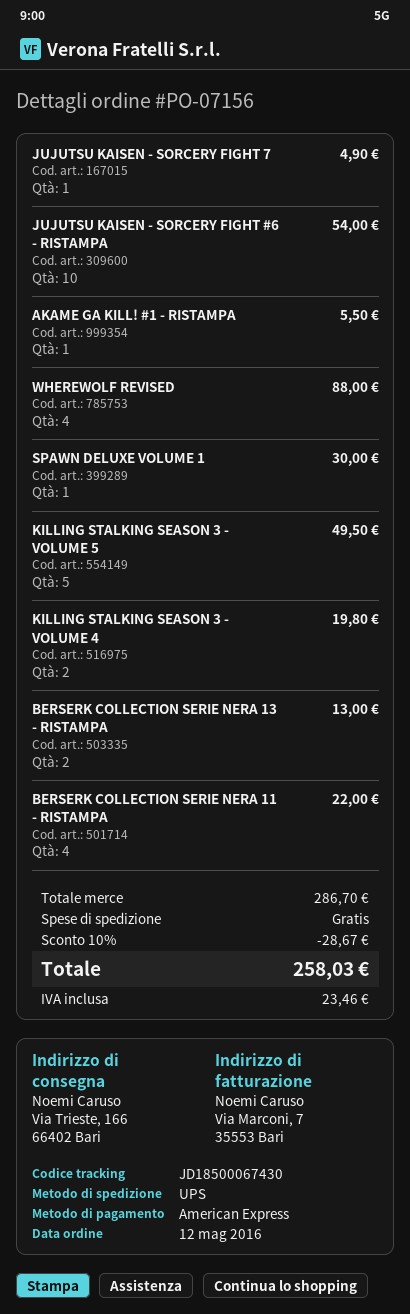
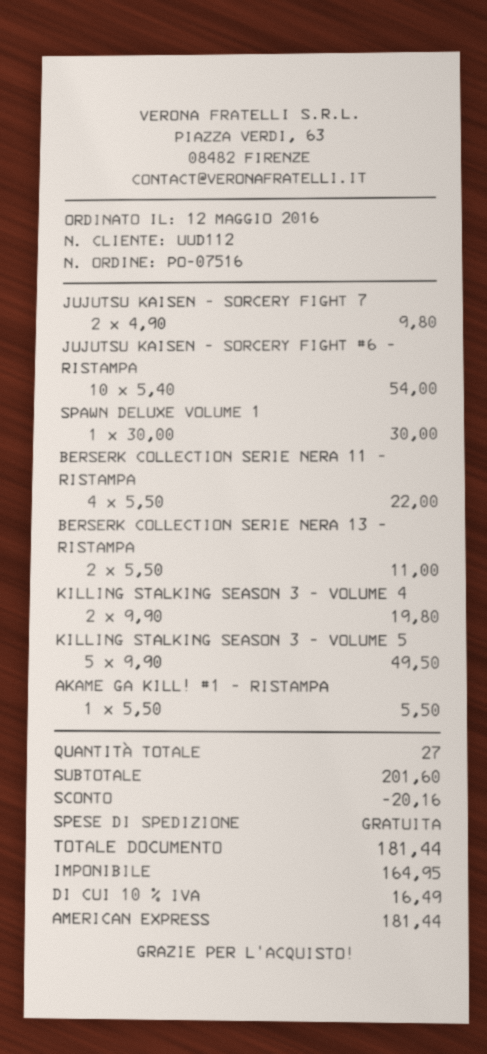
order number: PO-07156 -> PO-07516
JUJUTSU KAISEN - SORCERY FIGHT 7: 1 for 4.90 -> 2 for 9.80
WHEREWOLF REVISED: 4 for 88.00 -> none
BERSERK COLLECTION SERIE NERA 13 - RISTAMPA: 2 for 13.00 -> 2 for 11.00
subtotal: 286.70 -> 201.60
discount: 28.67 -> 20.16
tax: 23.46 -> 16.49
total: 258.03 -> 181.44

